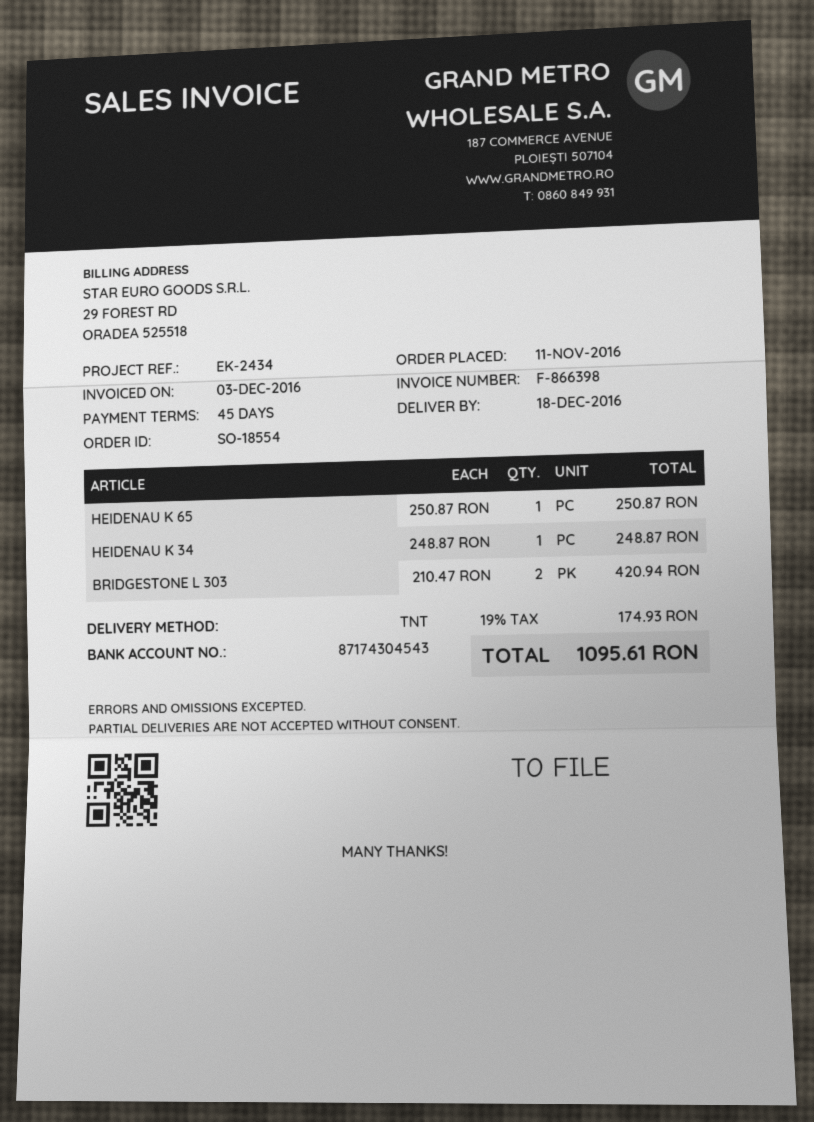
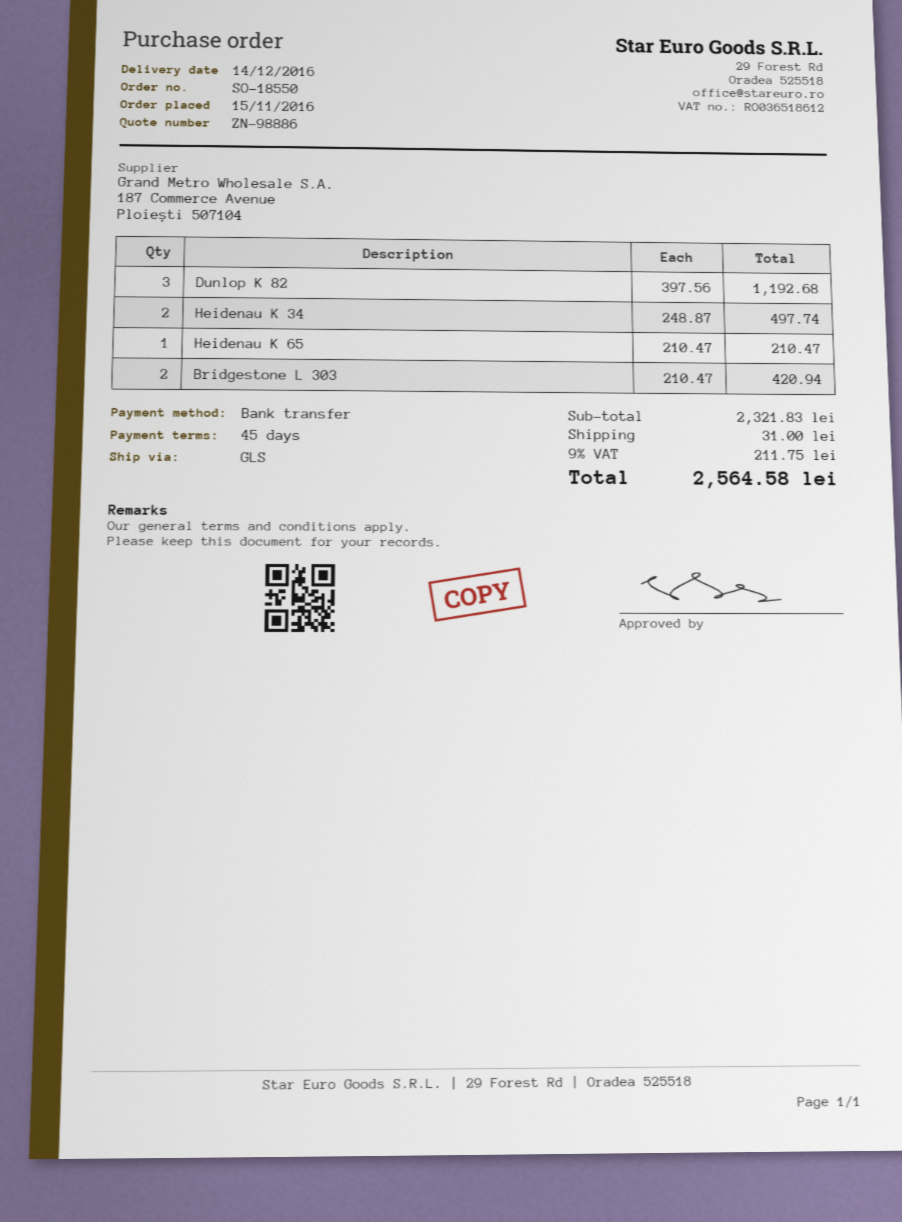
order number: SO-18554 -> SO-18550
order date: 2016-11-11 -> 2016-11-15
delivery date: 2016-12-18 -> 2016-12-14
shipping method: TNT -> GLS
HEIDENAU K 65: 1 x 250.87 = 250.87 -> 1 x 210.47 = 210.47
HEIDENAU K 34: 1 x 248.87 = 248.87 -> 2 x 248.87 = 497.74
Dunlop K 82: none -> 3 x 397.56 = 1192.68
shipping: none -> 31.00
tax: 19% = 174.93 -> 9% = 211.75
total: 1095.61 -> 2564.58

